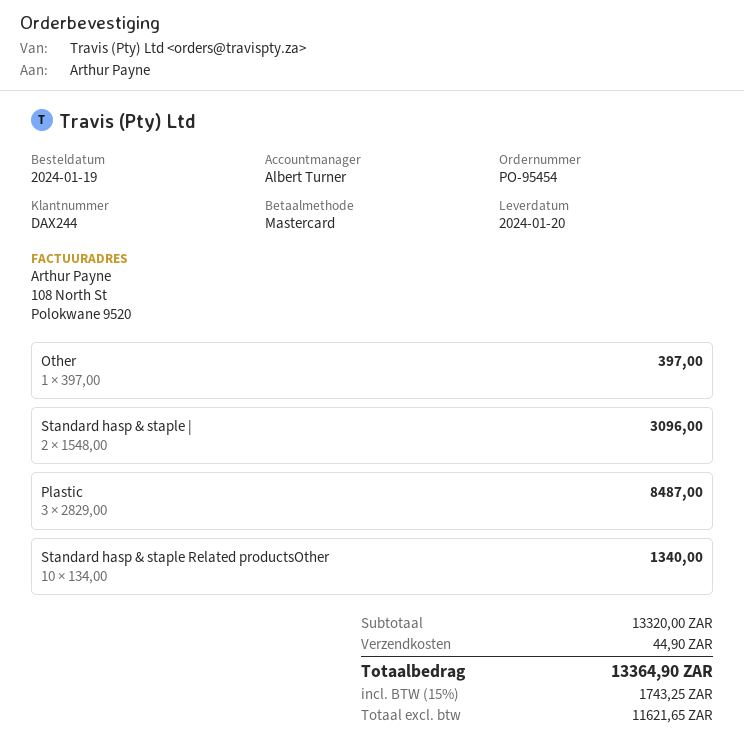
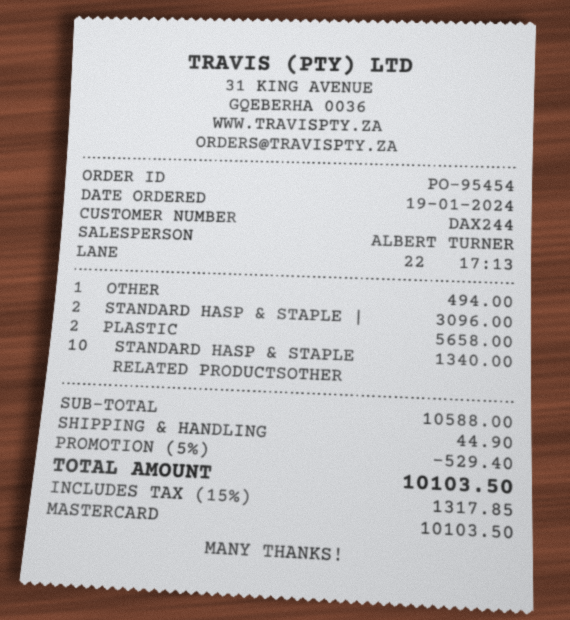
Other: 1 for 397.00 -> 1 for 494.00
Plastic: 3 for 8487.00 -> 2 for 5658.00
subtotal: 13320.00 -> 10588.00
discount: none -> 5% = 529.40
tax: 15% = 1743.25 -> 15% = 1317.85
total: 13364.90 -> 10103.50

